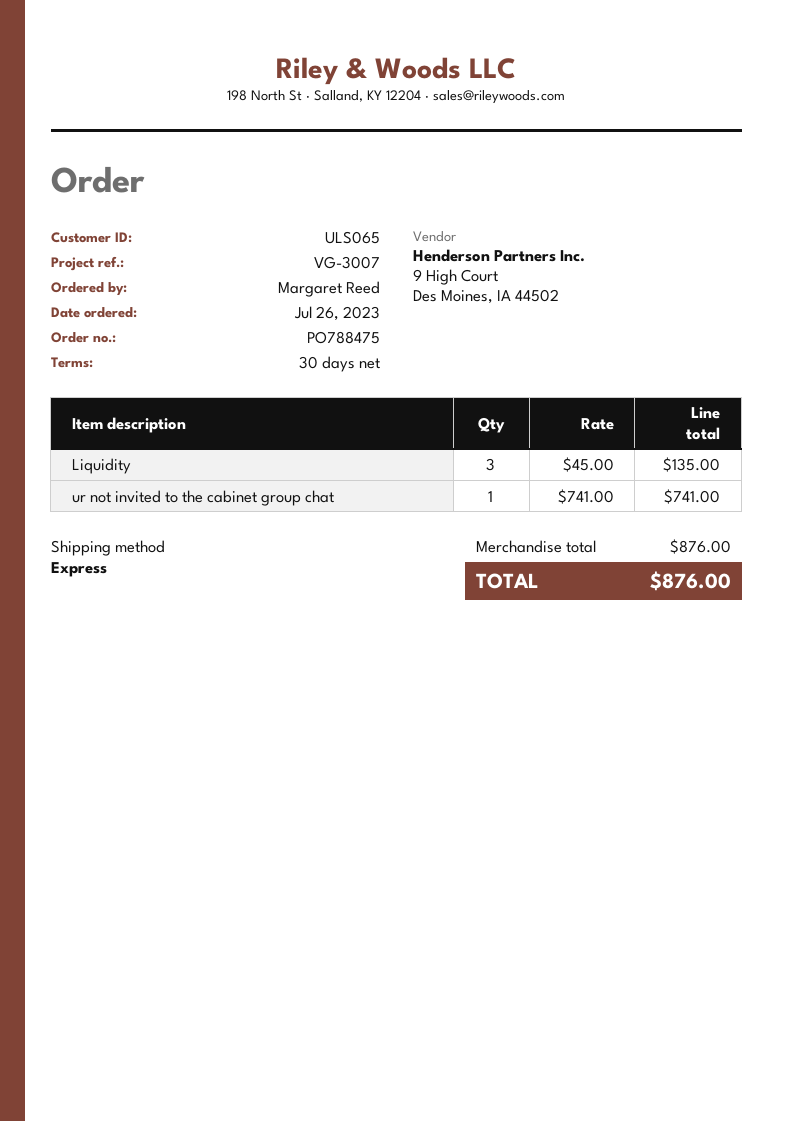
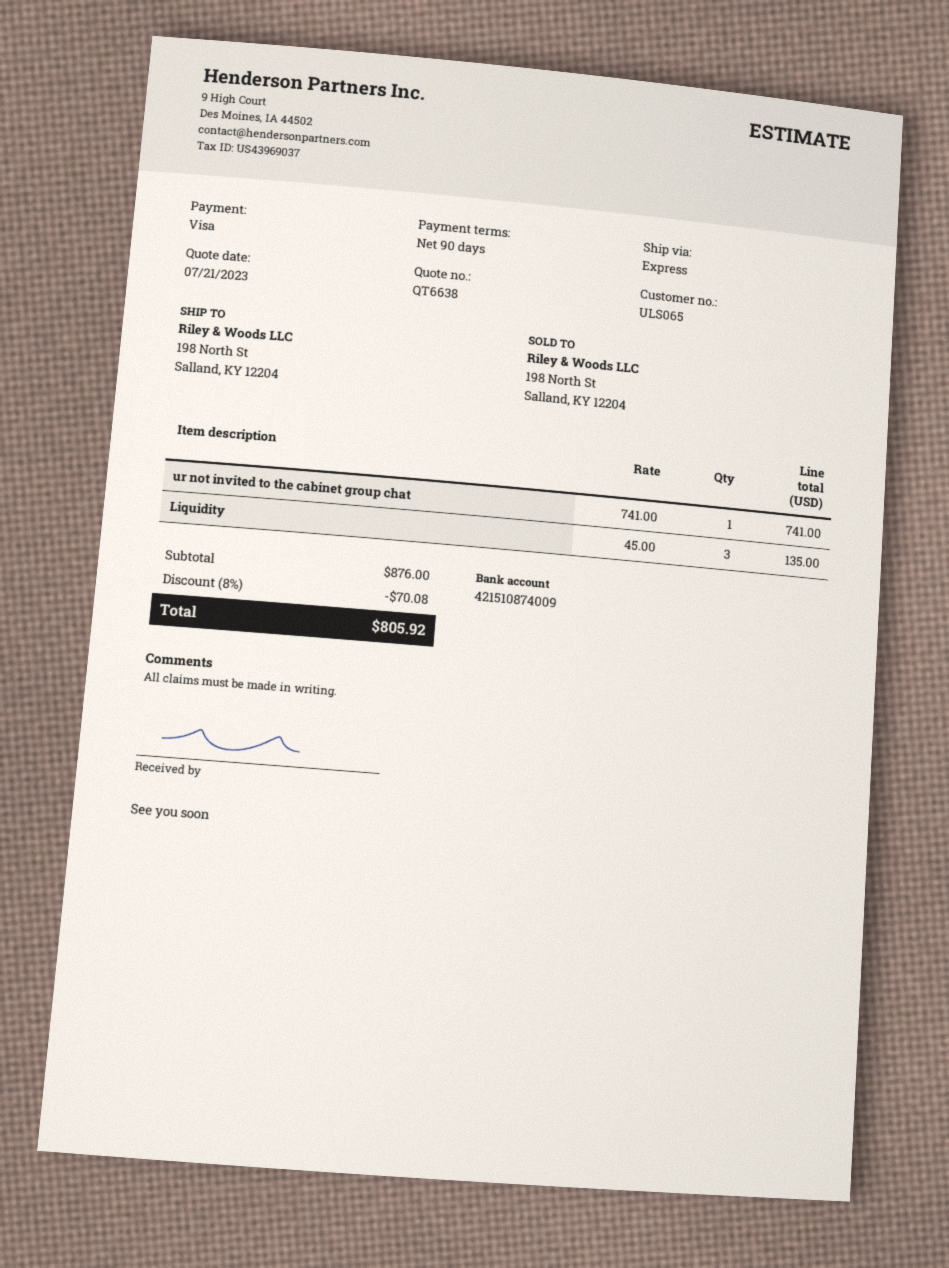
payment terms: 30 days -> 90 days
discount: none -> 8% = 70.08
total: 876.00 -> 805.92

